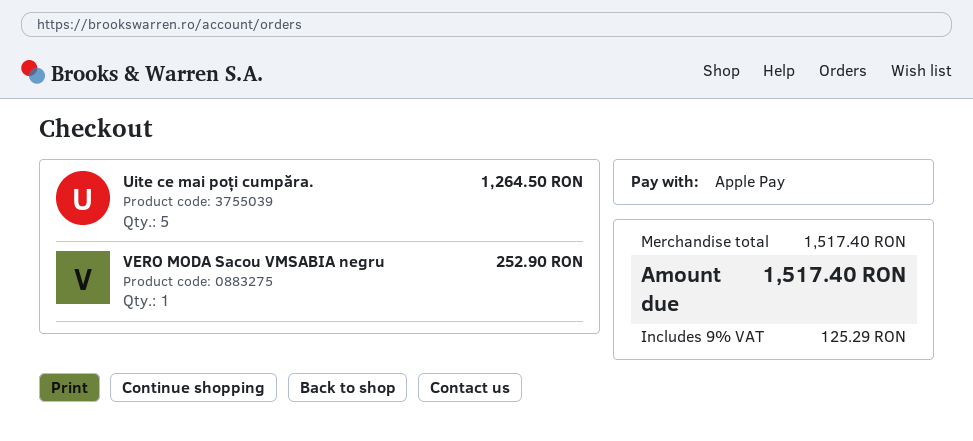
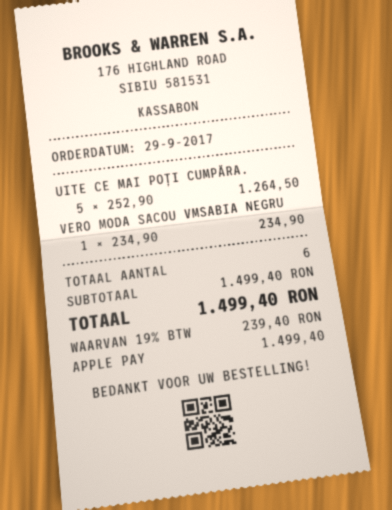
VERO MODA Sacou VMSABIA negru: 1 for 252.90 -> 1 for 234.90
subtotal: 1517.40 -> 1499.40
tax: 9% = 125.29 -> 19% = 239.40
total: 1517.40 -> 1499.40

